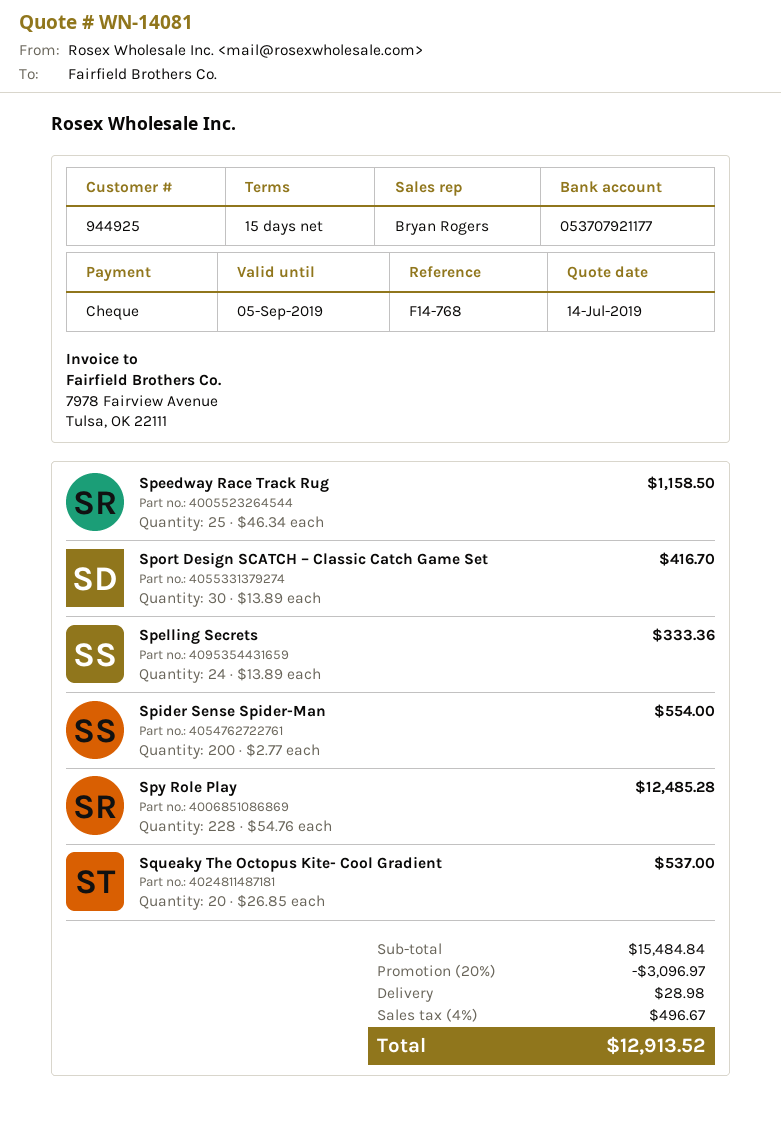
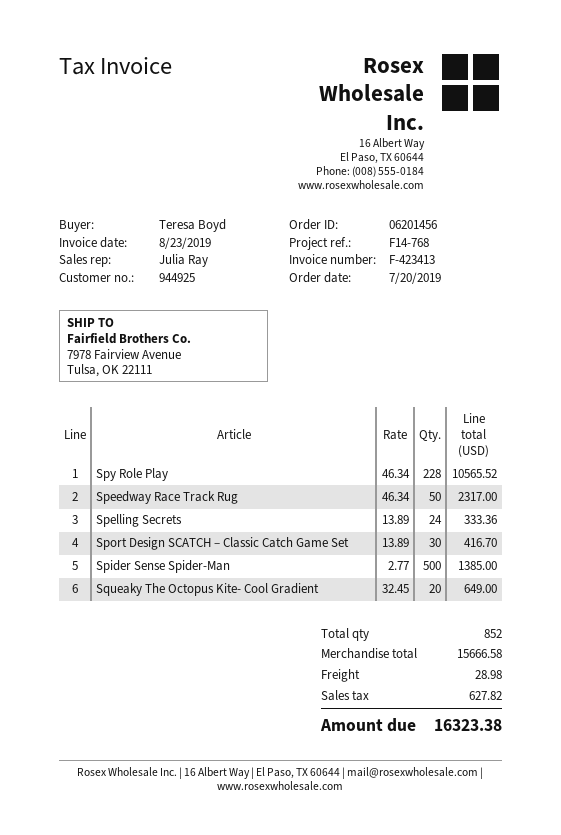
sales rep: Bryan Rogers -> Julia Ray
Speedway Race Track Rug: 25 x 46.34 = 1158.50 -> 50 x 46.34 = 2317.00
Spider Sense Spider-Man: 200 x 2.77 = 554.00 -> 500 x 2.77 = 1385.00
Spy Role Play: 228 x 54.76 = 12485.28 -> 228 x 46.34 = 10565.52
Squeaky The Octopus Kite- Cool Gradient: 20 x 26.85 = 537.00 -> 20 x 32.45 = 649.00
subtotal: 15484.84 -> 15666.58
discount: 20% = 3096.97 -> none
tax: 496.67 -> 627.82
total: 12913.52 -> 16323.38

